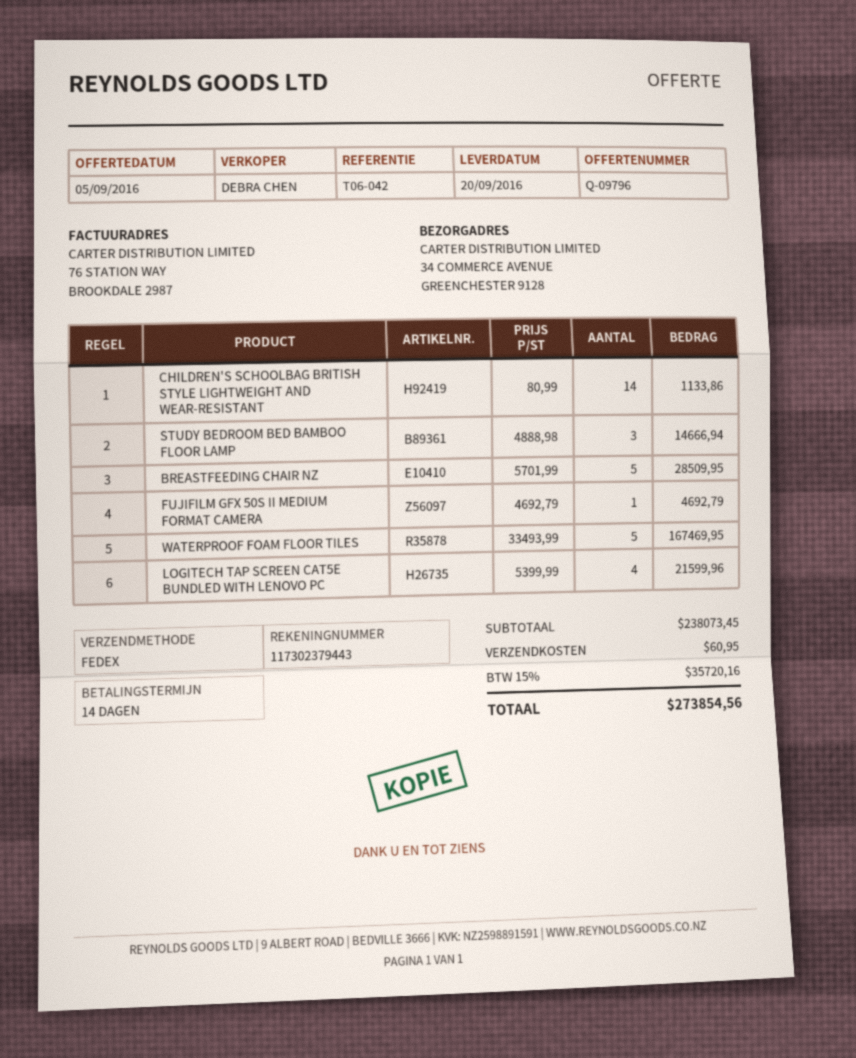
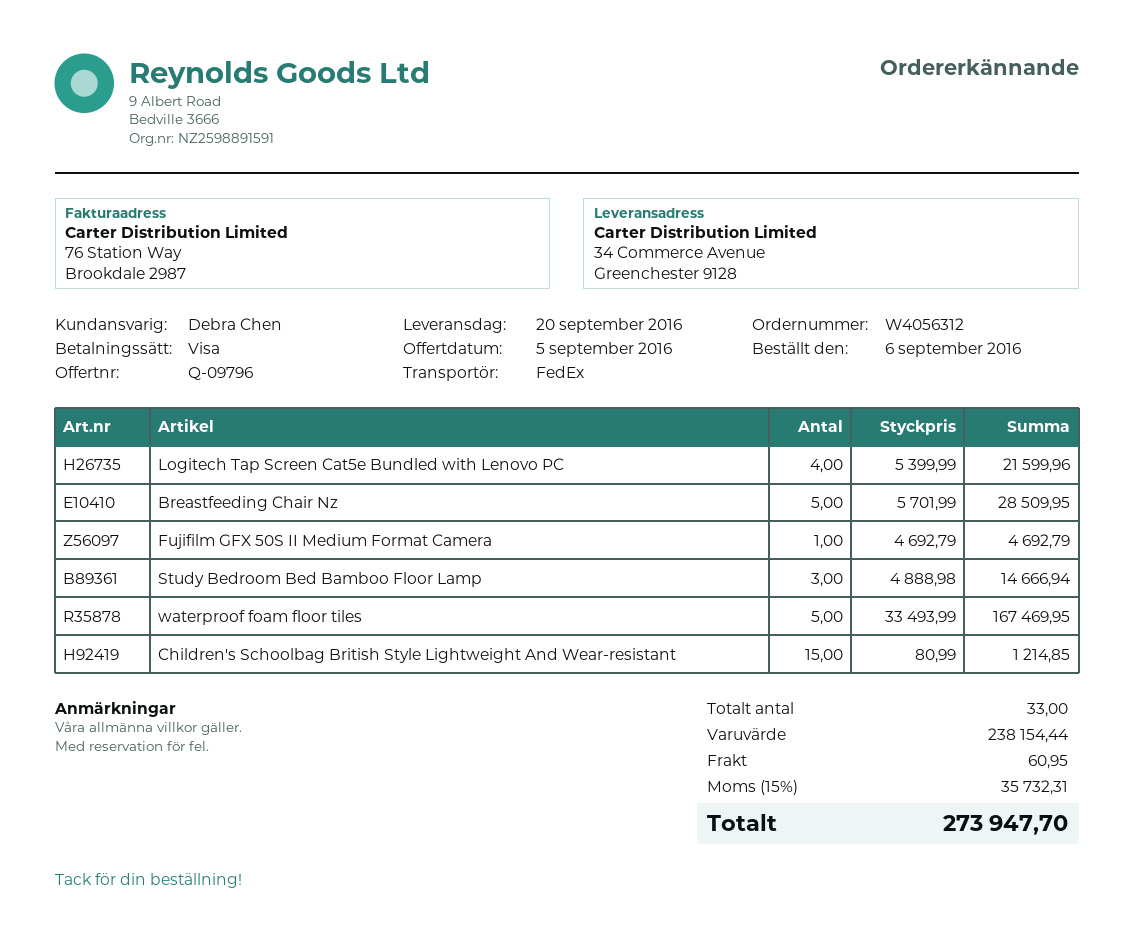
CHILDREN'S SCHOOLBAG BRITISH STYLE LIGHTWEIGHT AND WEAR-RESISTANT: 14 x 80.99 = 1133.86 -> 15 x 80.99 = 1214.85
subtotal: 238073.45 -> 238154.44
tax: 15% = 35720.16 -> 15% = 35732.31
total: 273854.56 -> 273947.70

